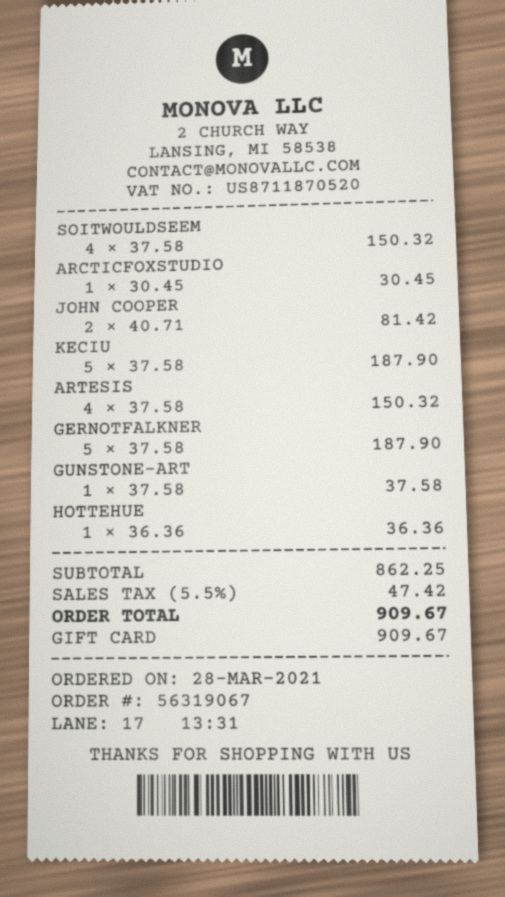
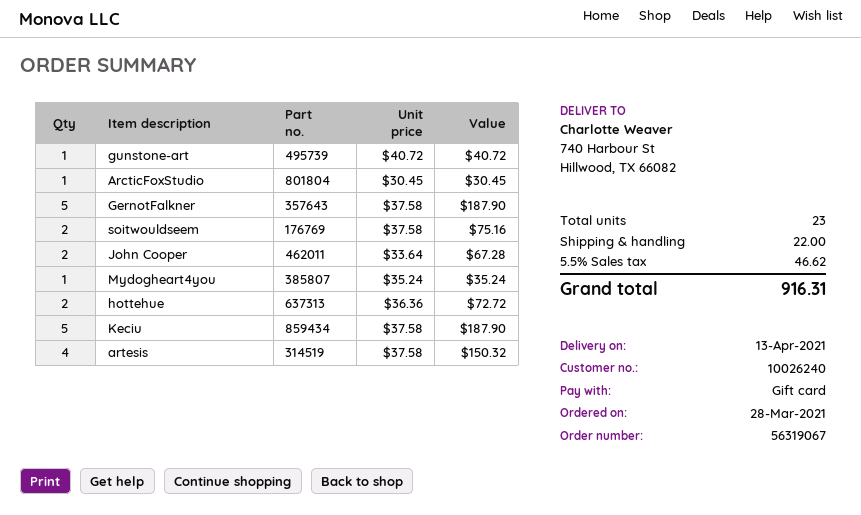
SOITWOULDSEEM: 4 x 37.58 = 150.32 -> 2 x 37.58 = 75.16
JOHN COOPER: 2 x 40.71 = 81.42 -> 2 x 33.64 = 67.28
GUNSTONE-ART: 1 x 37.58 = 37.58 -> 1 x 40.72 = 40.72
HOTTEHUE: 1 x 36.36 = 36.36 -> 2 x 36.36 = 72.72
Mydogheart4you: none -> 1 x 35.24 = 35.24
shipping: none -> 22.00
tax: 5.5% = 47.42 -> 5.5% = 46.62
total: 909.67 -> 916.31

